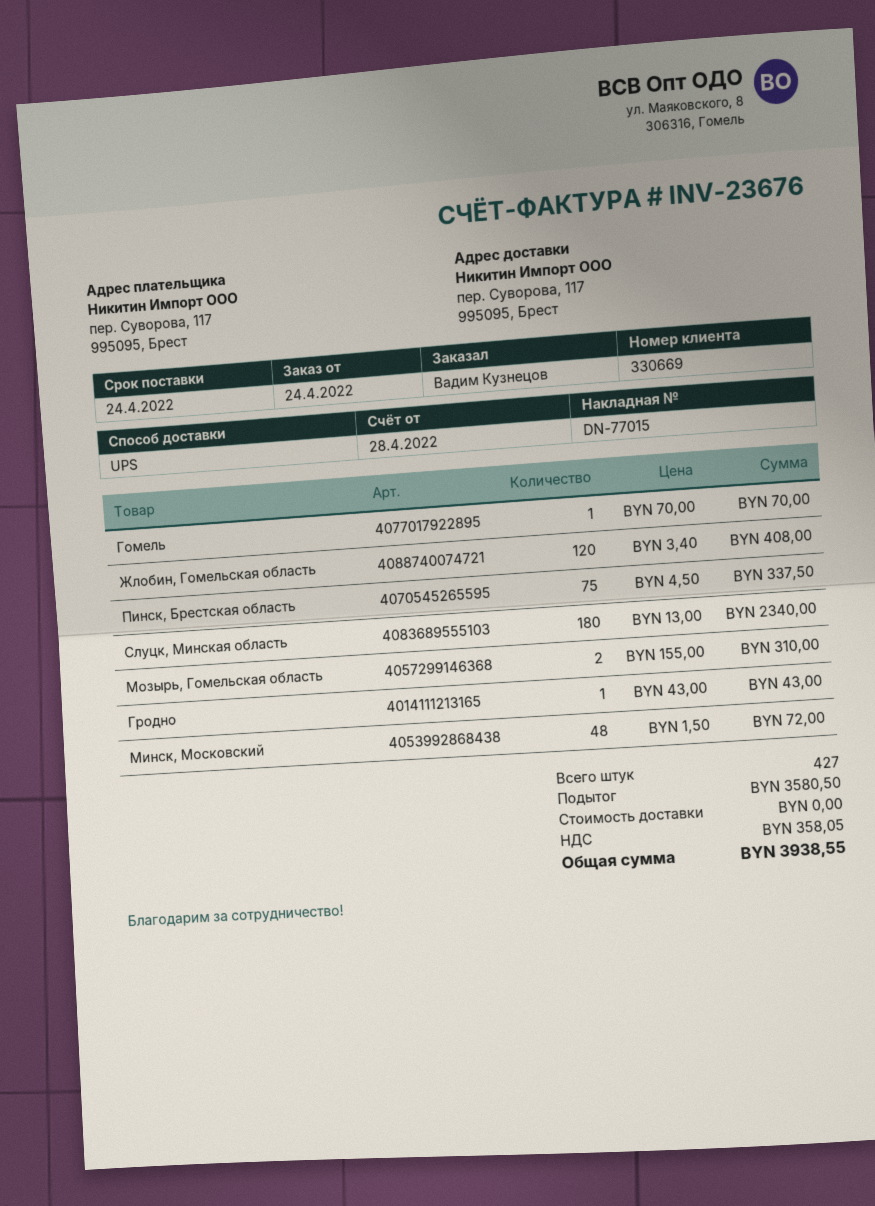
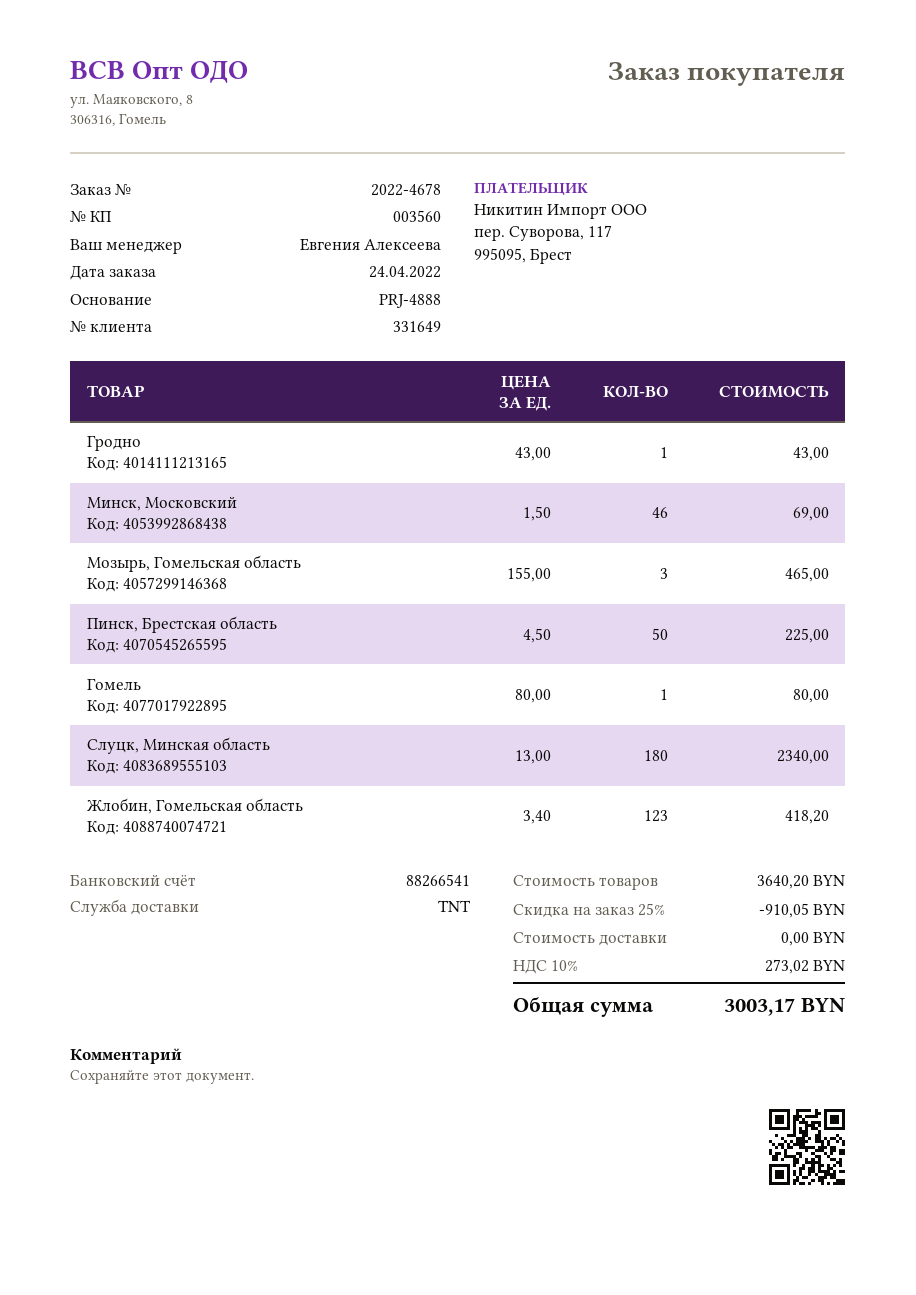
customer number: 330669 -> 331649
shipping method: UPS -> TNT
Гомель: 1 x 70.00 = 70.00 -> 1 x 80.00 = 80.00
Жлобин, Гомельская область: 120 x 3.40 = 408.00 -> 123 x 3.40 = 418.20
Пинск, Брестская область: 75 x 4.50 = 337.50 -> 50 x 4.50 = 225.00
Мозырь, Гомельская область: 2 x 155.00 = 310.00 -> 3 x 155.00 = 465.00
Минск, Московский: 48 x 1.50 = 72.00 -> 46 x 1.50 = 69.00
subtotal: 3580.50 -> 3640.20
discount: none -> 25% = 910.05
tax: 358.05 -> 273.02
total: 3938.55 -> 3003.17

